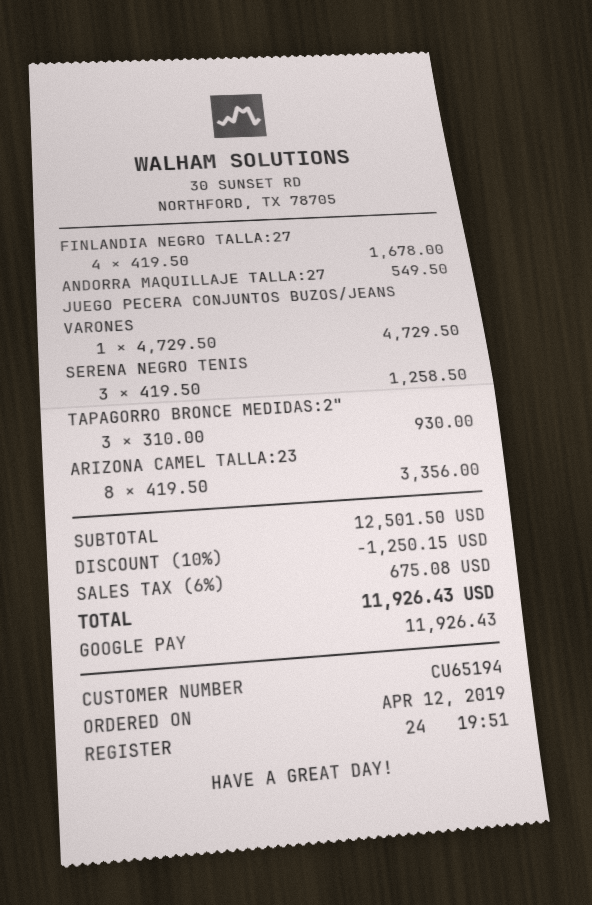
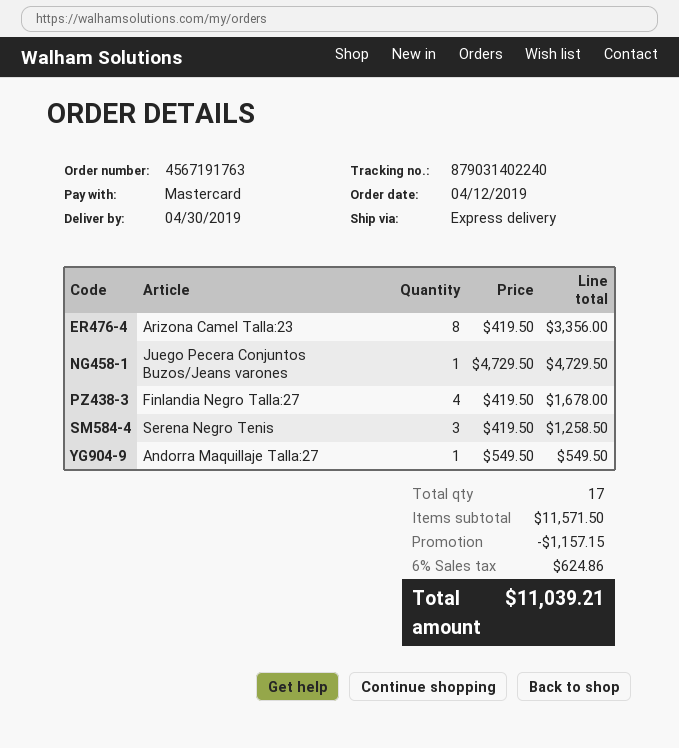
payment method: Google Pay -> Mastercard
TAPAGORRO BRONCE MEDIDAS:2": 3 x 310.00 = 930.00 -> none
subtotal: 12501.50 -> 11571.50
discount: 1250.15 -> 1157.15
tax: 6% = 675.08 -> 6% = 624.86
total: 11926.43 -> 11039.21

